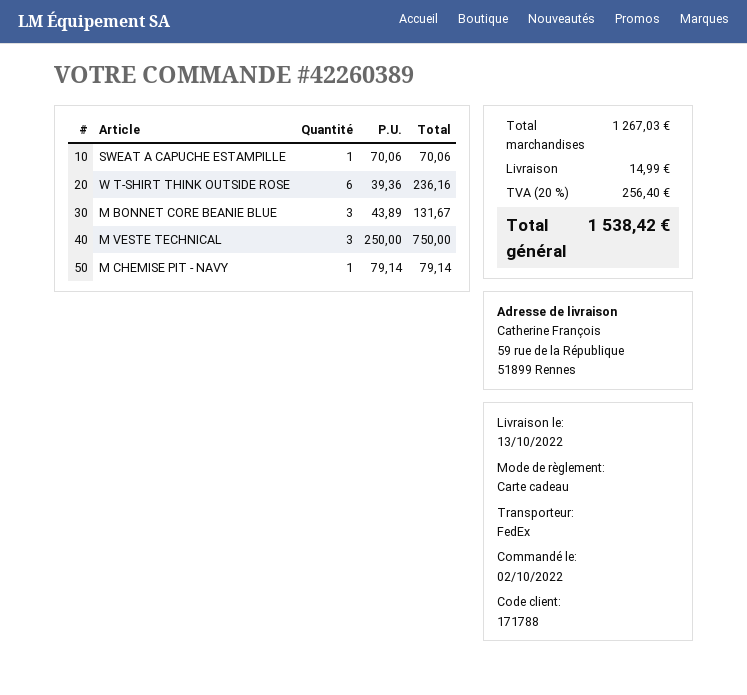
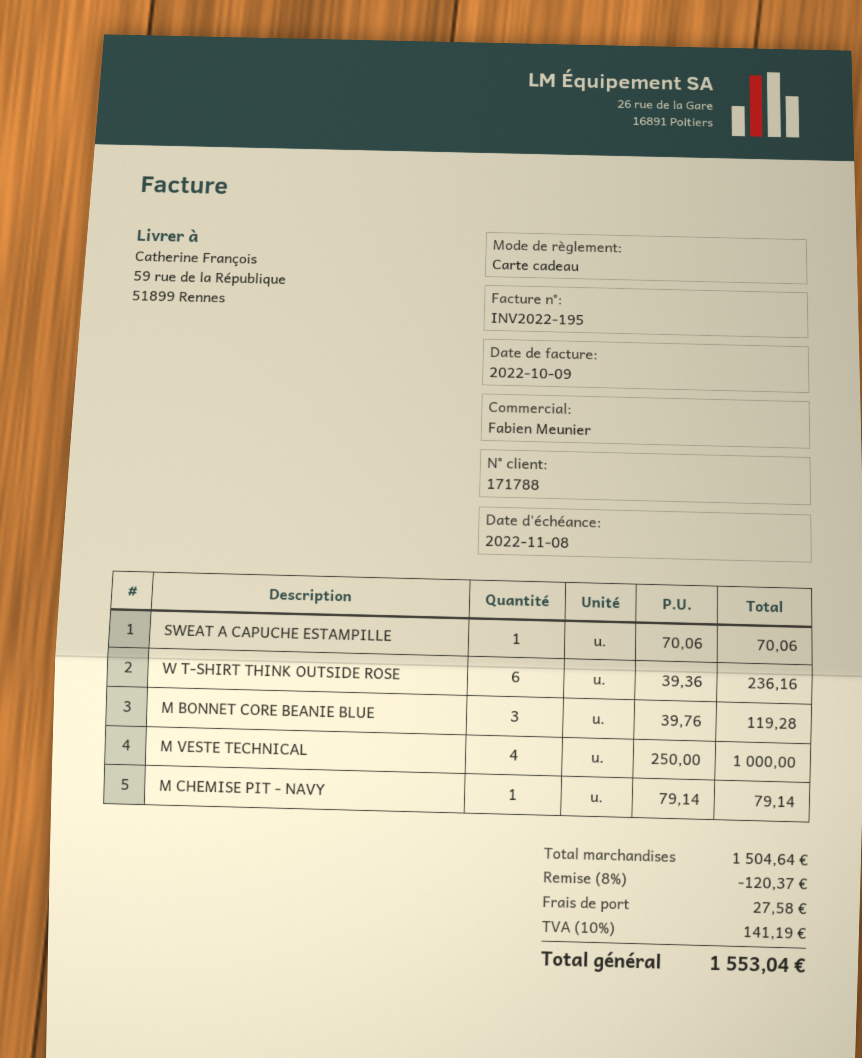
M BONNET CORE BEANIE BLUE: 3 x 43.89 = 131.67 -> 3 x 39.76 = 119.28
M VESTE TECHNICAL: 3 x 250.00 = 750.00 -> 4 x 250.00 = 1000.00
subtotal: 1267.03 -> 1504.64
discount: none -> 8% = 120.37
shipping: 14.99 -> 27.58
tax: 20% = 256.40 -> 10% = 141.19
total: 1538.42 -> 1553.04

